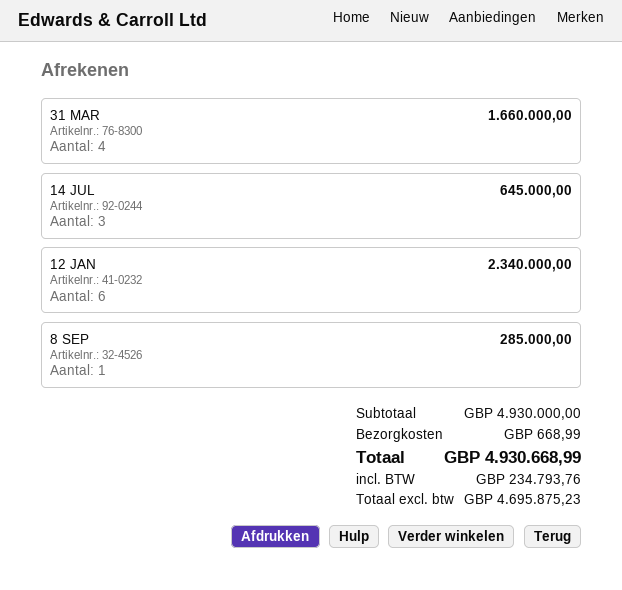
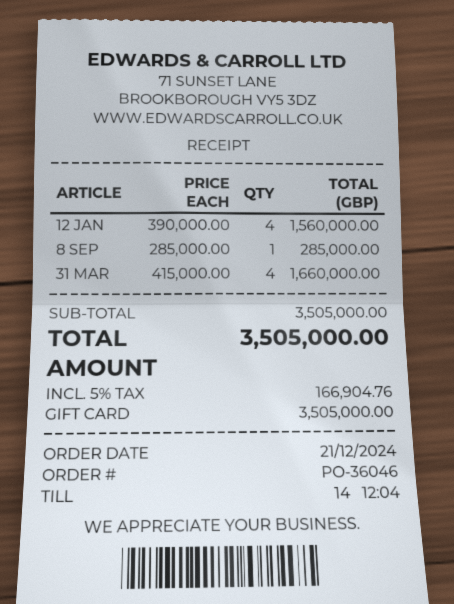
14 JUL: 3 for 645000.00 -> none
12 JAN: 6 for 2340000.00 -> 4 for 1560000.00
subtotal: 4930000.00 -> 3505000.00
shipping: 668.99 -> none
tax: 234793.76 -> 166904.76
total: 4930668.99 -> 3505000.00

